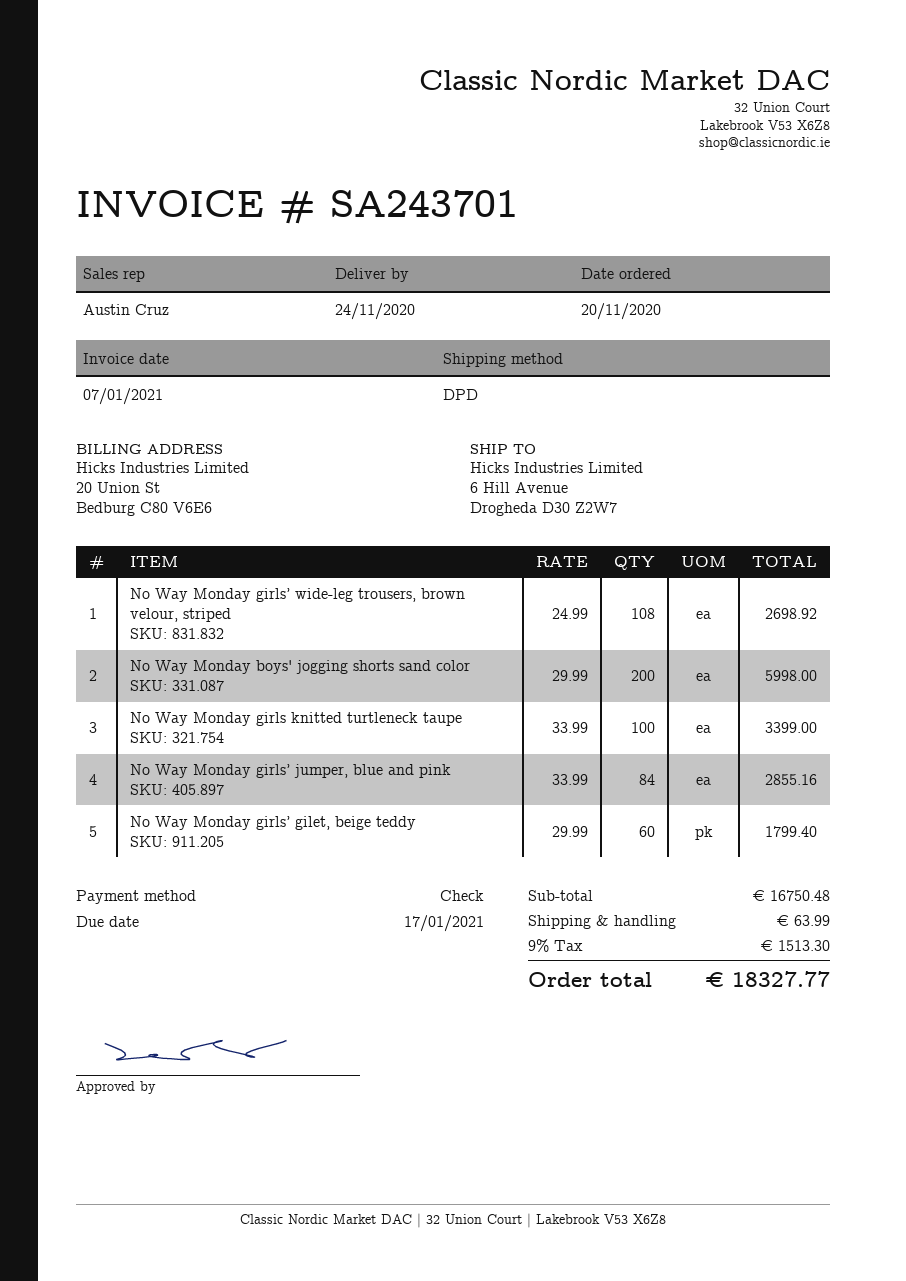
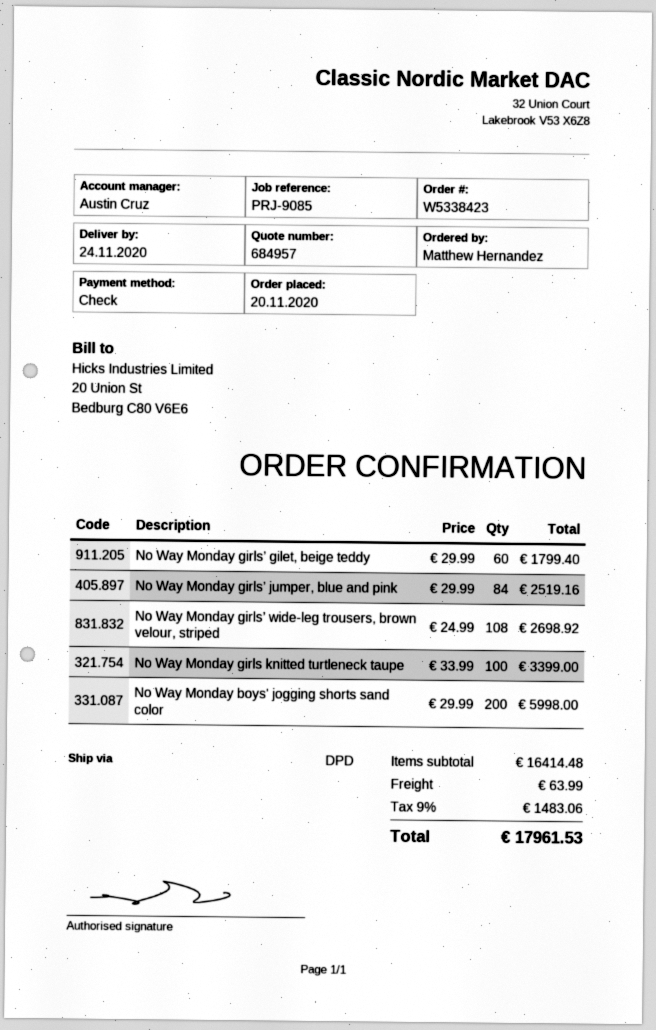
No Way Monday girls’ jumper, blue and pink: 84 x 33.99 = 2855.16 -> 84 x 29.99 = 2519.16
subtotal: 16750.48 -> 16414.48
tax: 9% = 1513.30 -> 9% = 1483.06
total: 18327.77 -> 17961.53

